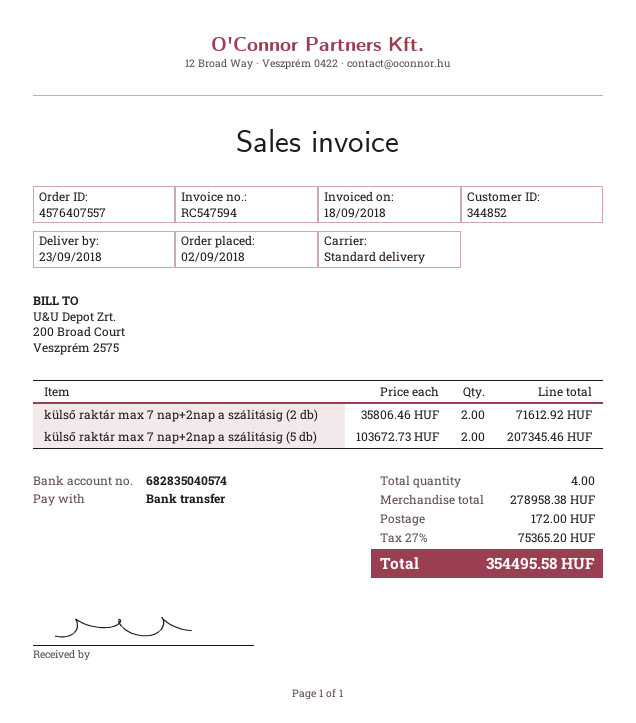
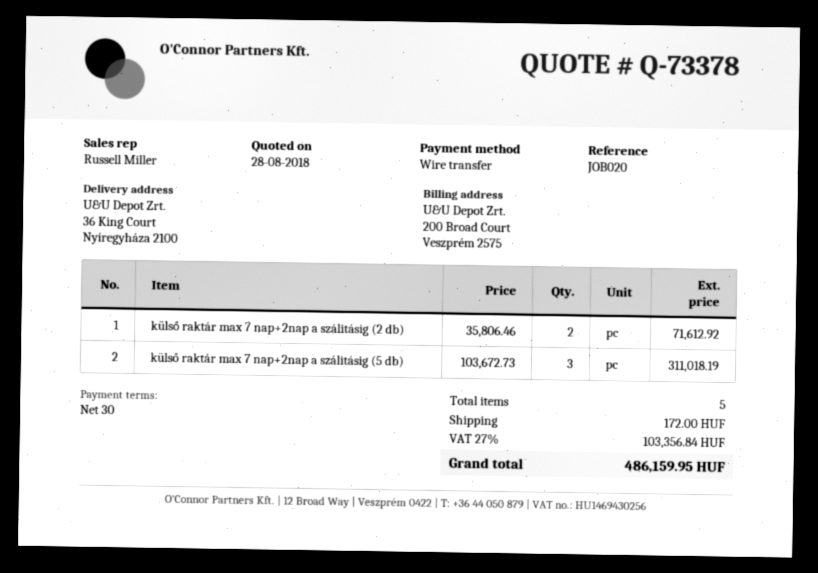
külső raktár max 7 nap+2nap a szálitásig (5 db): 2 x 103672.73 = 207345.46 -> 3 x 103672.73 = 311018.19
total quantity: 4 -> 5
tax: 27% = 75365.20 -> 27% = 103356.84
total: 354495.58 -> 486159.95

